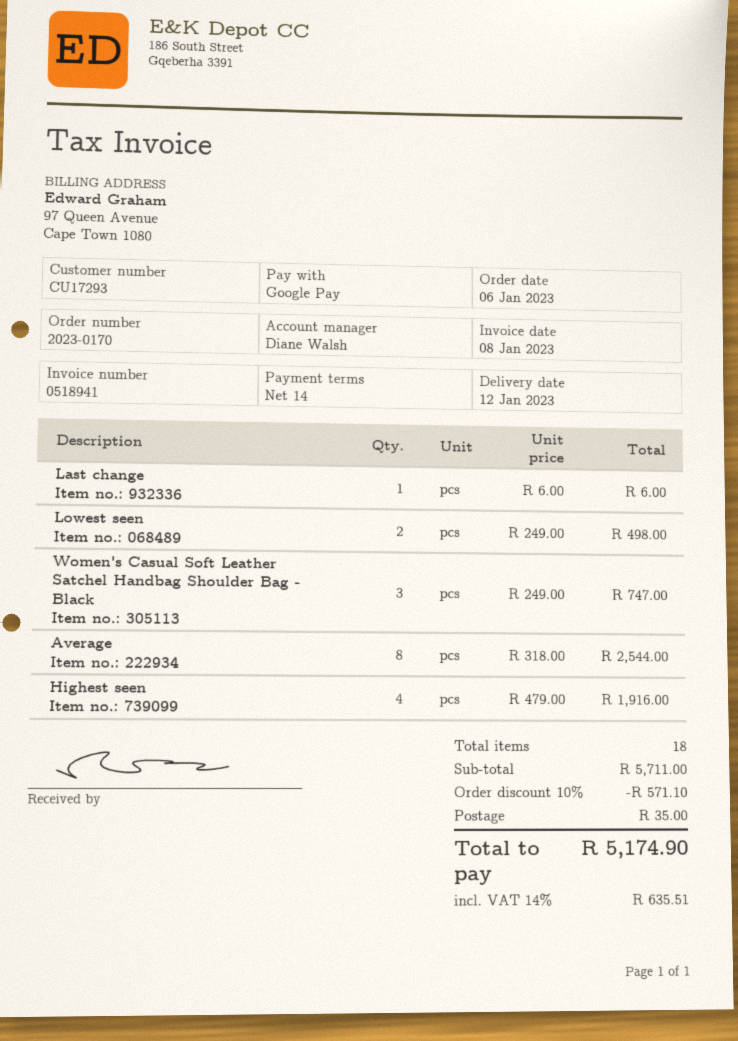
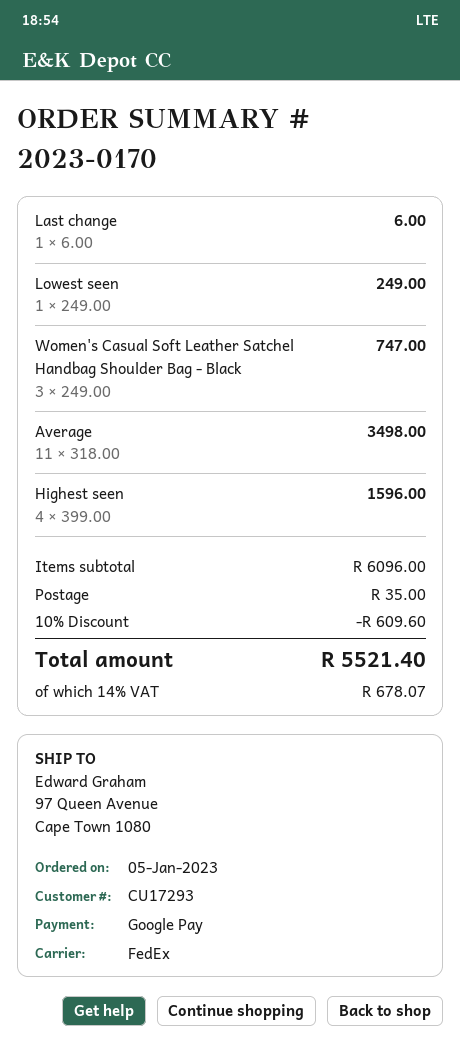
order date: 2023-01-06 -> 2023-01-05
Lowest seen: 2 x 249.00 = 498.00 -> 1 x 249.00 = 249.00
Average: 8 x 318.00 = 2544.00 -> 11 x 318.00 = 3498.00
Highest seen: 4 x 479.00 = 1916.00 -> 4 x 399.00 = 1596.00
subtotal: 5711.00 -> 6096.00
discount: 10% = 571.10 -> 10% = 609.60
tax: 14% = 635.51 -> 14% = 678.07
total: 5174.90 -> 5521.40

